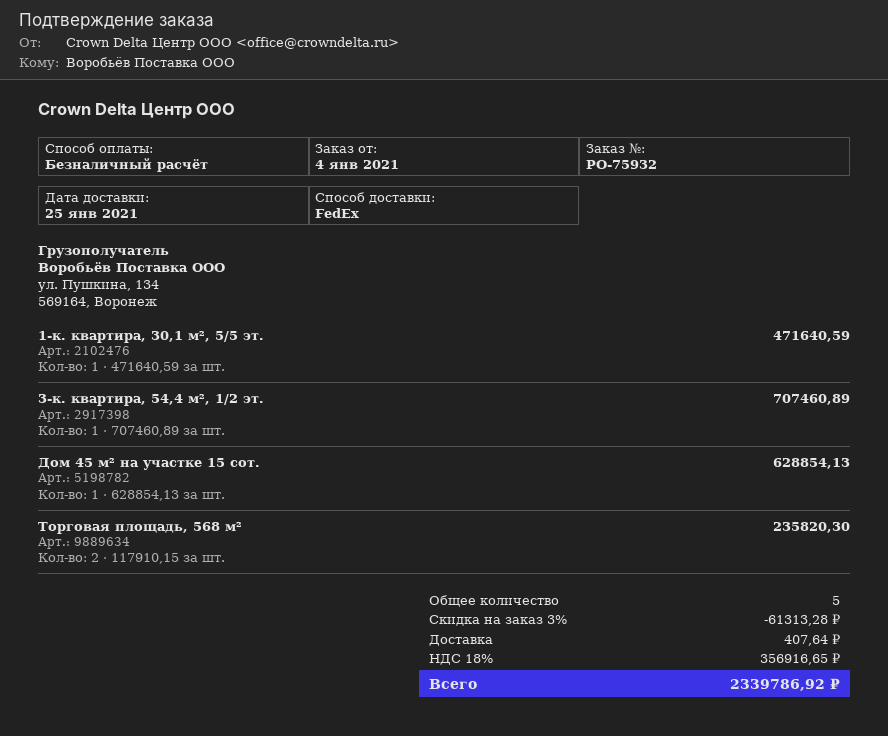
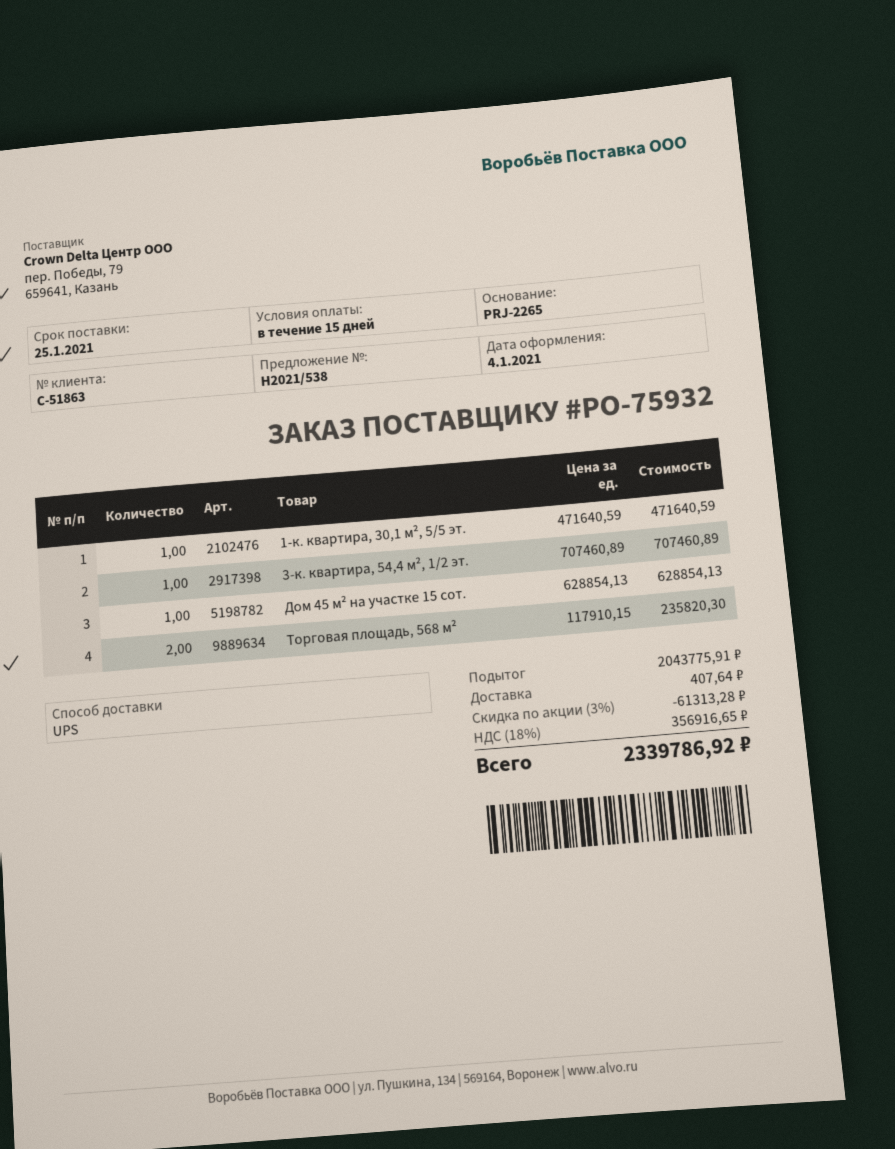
shipping method: FedEx -> UPS

